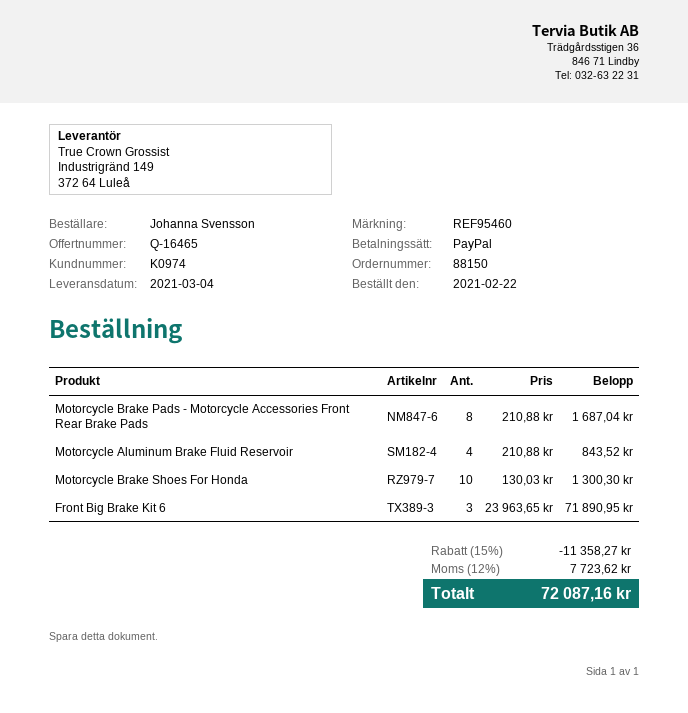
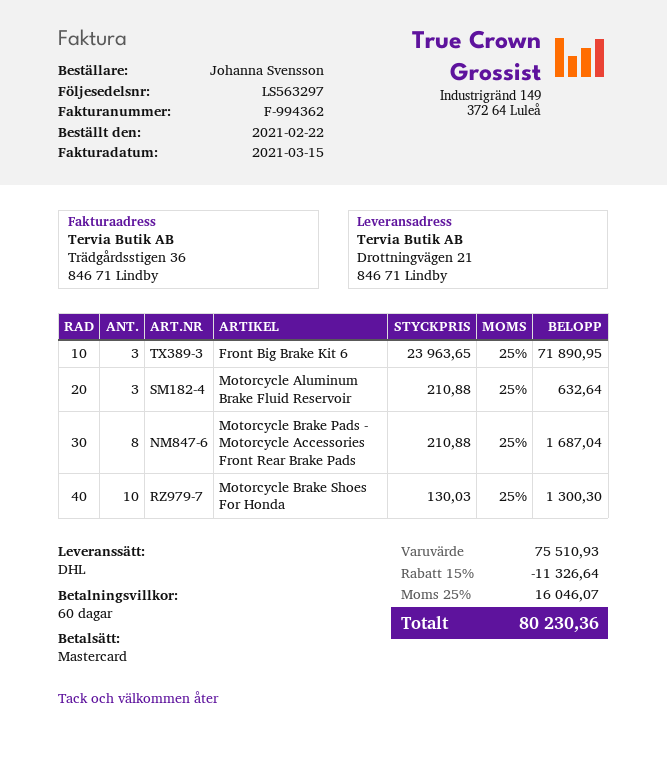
payment method: PayPal -> Mastercard
Motorcycle Aluminum Brake Fluid Reservoir: 4 x 210.88 = 843.52 -> 3 x 210.88 = 632.64
discount: 15% = 11358.27 -> 15% = 11326.64
tax: 12% = 7723.62 -> 25% = 16046.07
total: 72087.16 -> 80230.36

